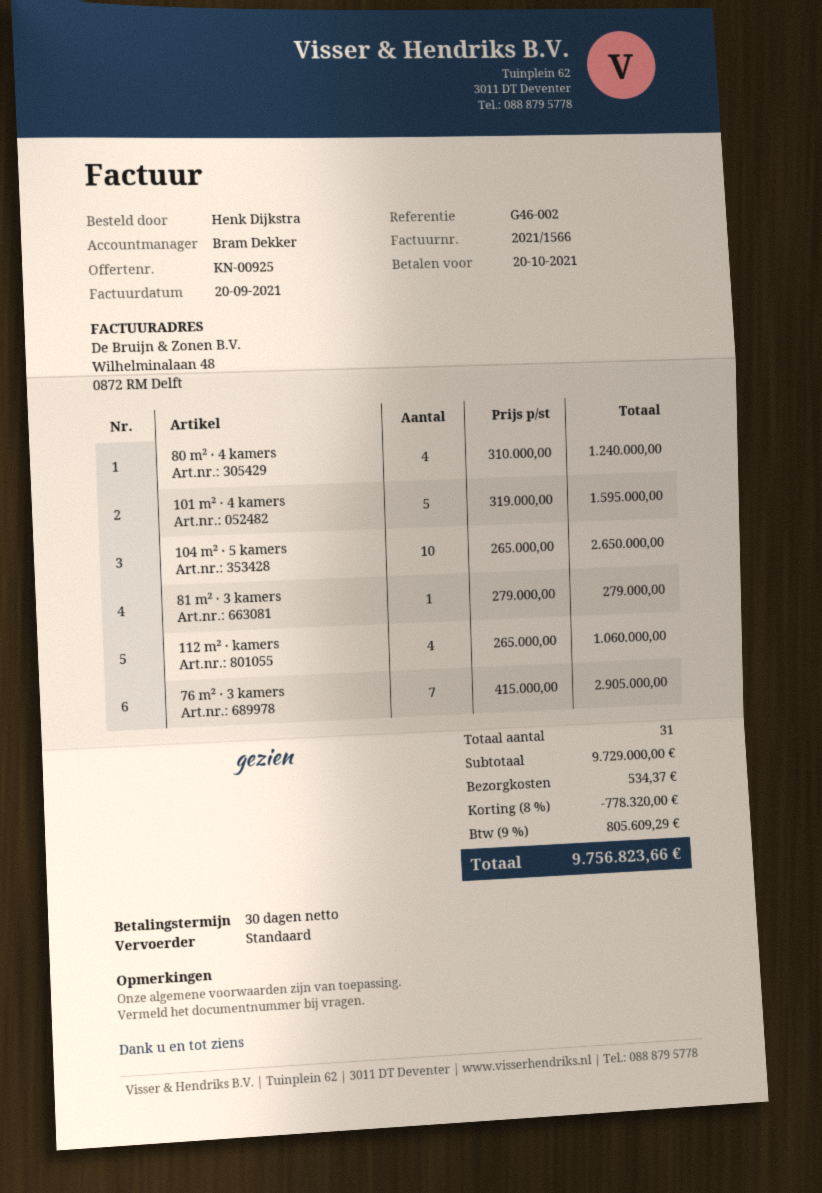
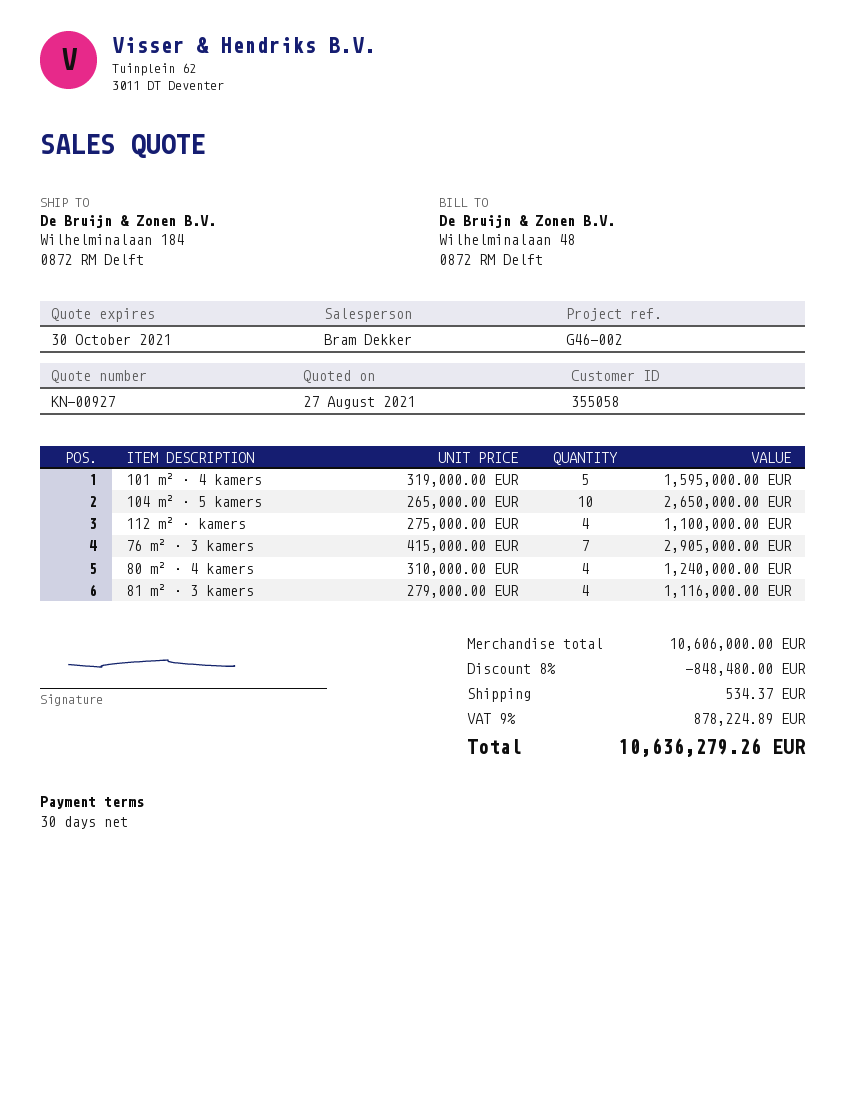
quote number: KN-00925 -> KN-00927
81 m² · 3 kamers: 1 x 279000.00 = 279000.00 -> 4 x 279000.00 = 1116000.00
112 m² · kamers: 4 x 265000.00 = 1060000.00 -> 4 x 275000.00 = 1100000.00
subtotal: 9729000.00 -> 10606000.00
discount: 8% = 778320.00 -> 8% = 848480.00
tax: 9% = 805609.29 -> 9% = 878224.89
total: 9756823.66 -> 10636279.26

